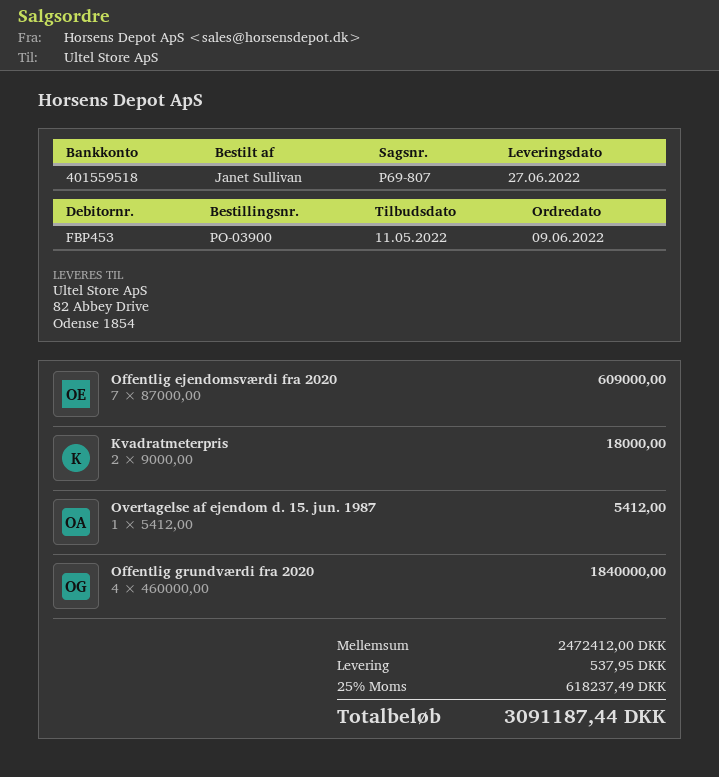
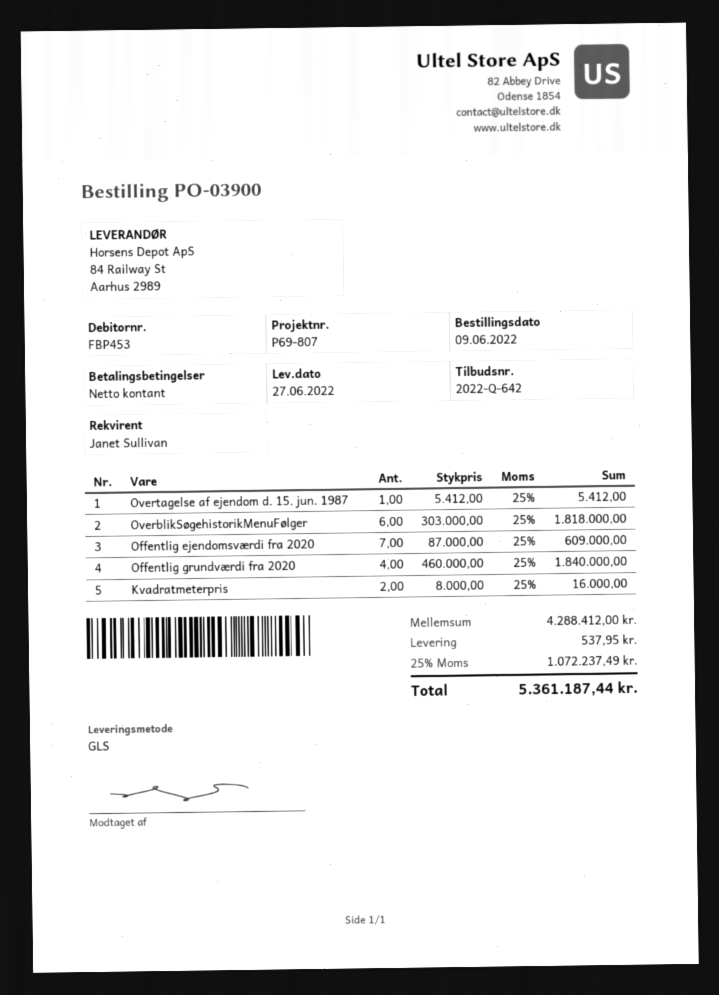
Kvadratmeterpris: 2 x 9000.00 = 18000.00 -> 2 x 8000.00 = 16000.00
OverblikSøgehistorikMenuFølger: none -> 6 x 303000.00 = 1818000.00
subtotal: 2472412.00 -> 4288412.00
tax: 25% = 618237.49 -> 25% = 1072237.49
total: 3091187.44 -> 5361187.44

